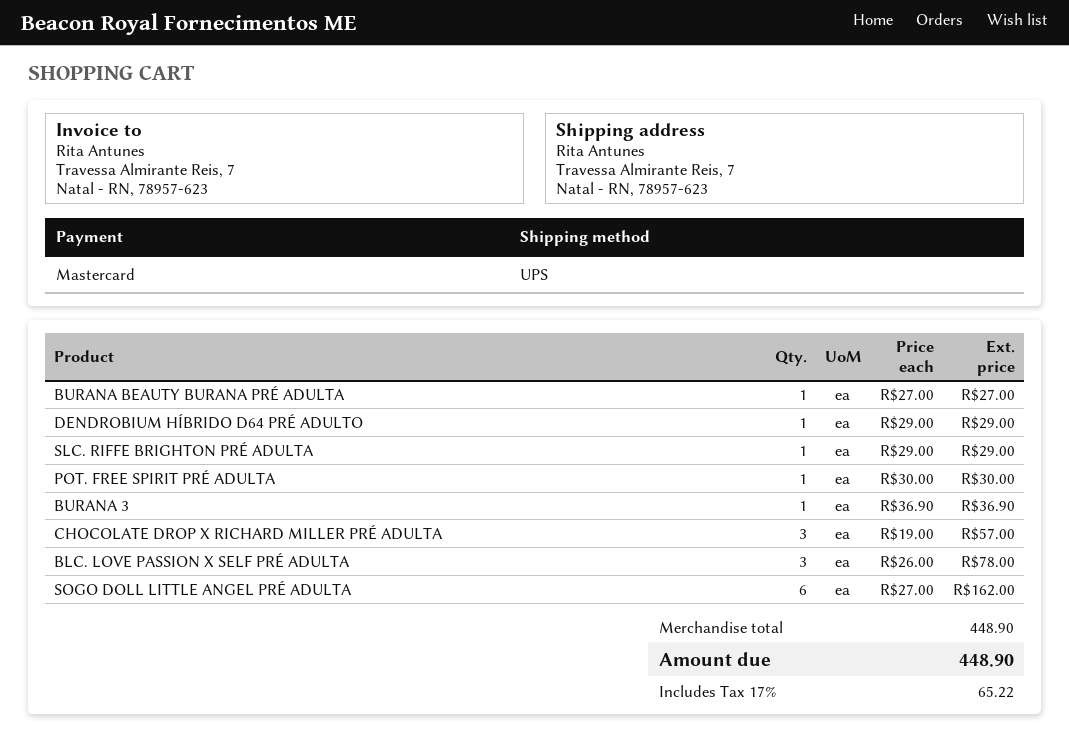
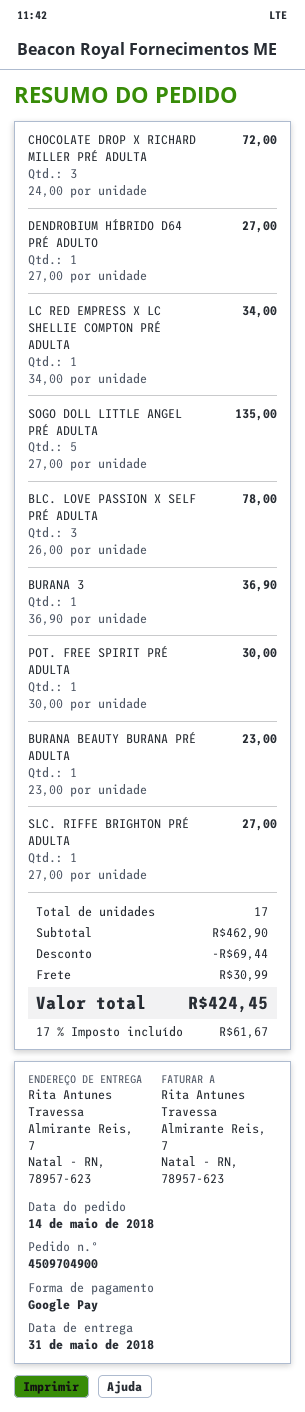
payment method: Mastercard -> Google Pay
BURANA BEAUTY BURANA PRÉ ADULTA: 1 x 27.00 = 27.00 -> 1 x 23.00 = 23.00
DENDROBIUM HÍBRIDO D64 PRÉ ADULTO: 1 x 29.00 = 29.00 -> 1 x 27.00 = 27.00
SLC. RIFFE BRIGHTON PRÉ ADULTA: 1 x 29.00 = 29.00 -> 1 x 27.00 = 27.00
CHOCOLATE DROP X RICHARD MILLER PRÉ ADULTA: 3 x 19.00 = 57.00 -> 3 x 24.00 = 72.00
SOGO DOLL LITTLE ANGEL PRÉ ADULTA: 6 x 27.00 = 162.00 -> 5 x 27.00 = 135.00
LC RED EMPRESS X LC SHELLIE COMPTON PRÉ ADULTA: none -> 1 x 34.00 = 34.00
subtotal: 448.90 -> 462.90
discount: none -> 69.44
shipping: none -> 30.99
tax: 17% = 65.22 -> 17% = 61.67
total: 448.90 -> 424.45

